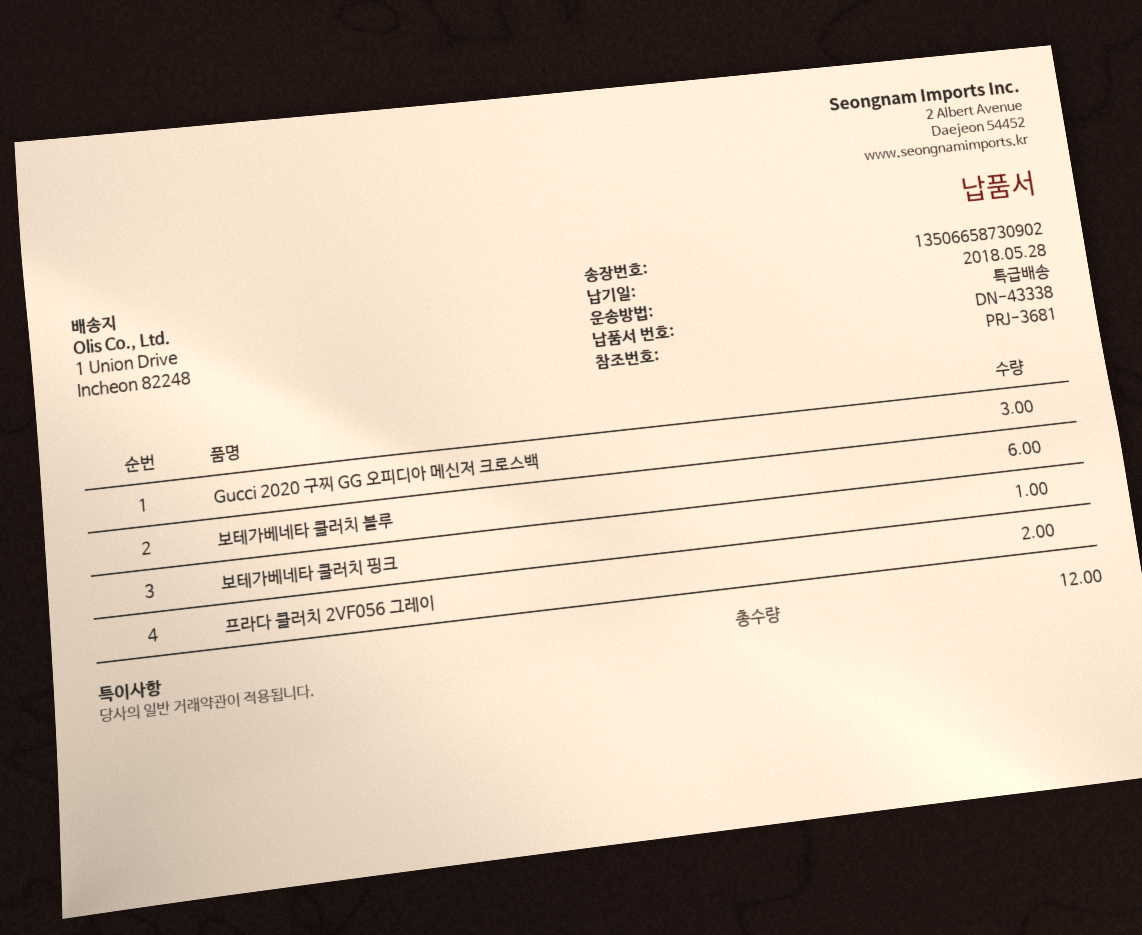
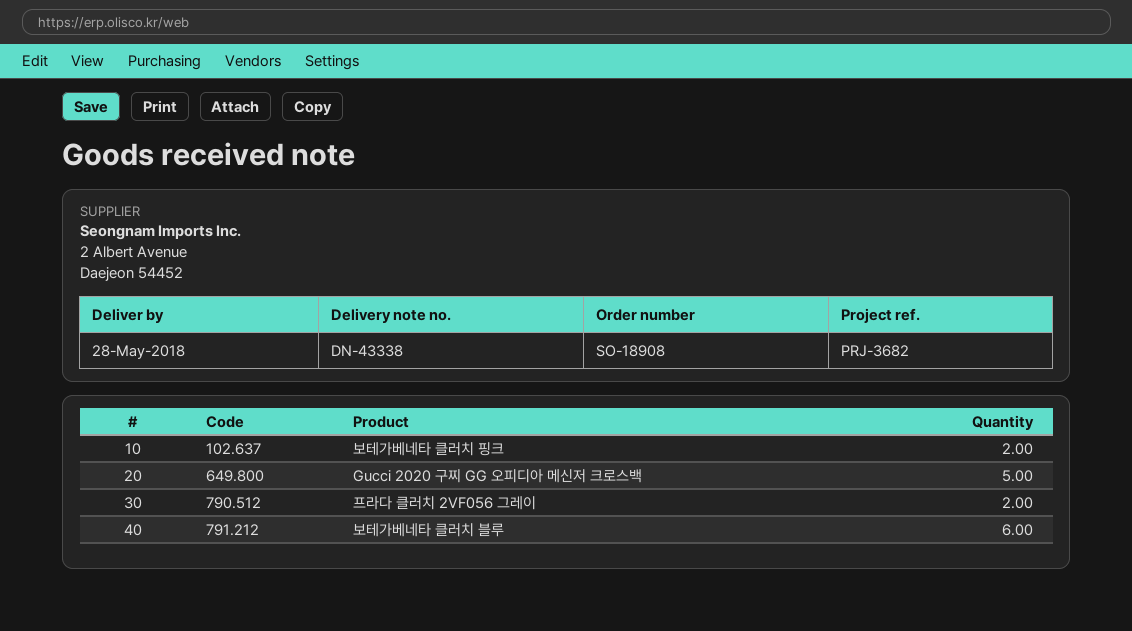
reference: PRJ-3681 -> PRJ-3682
Gucci 2020 구찌 GG 오피디아 메신저 크로스백: 3 -> 5
보테가베네타 클러치 핑크: 1 -> 2

